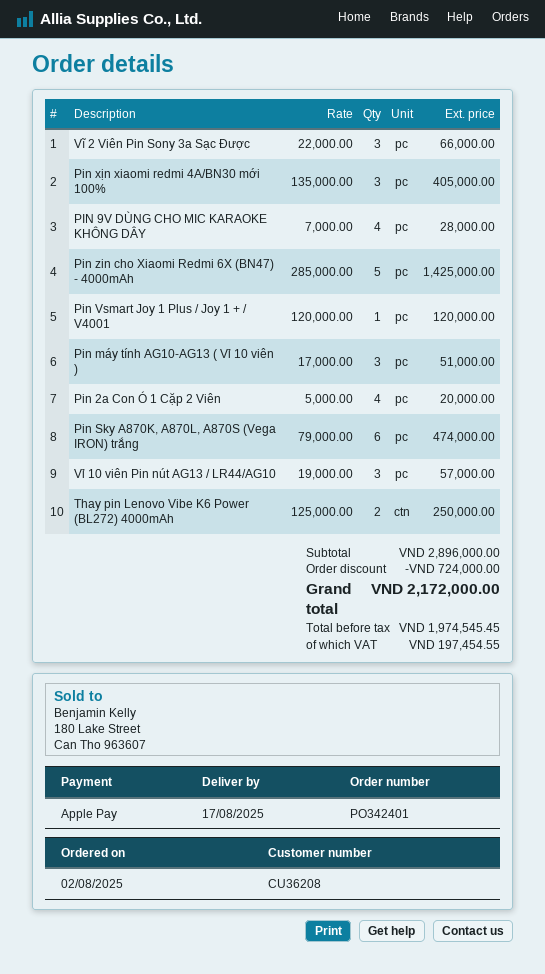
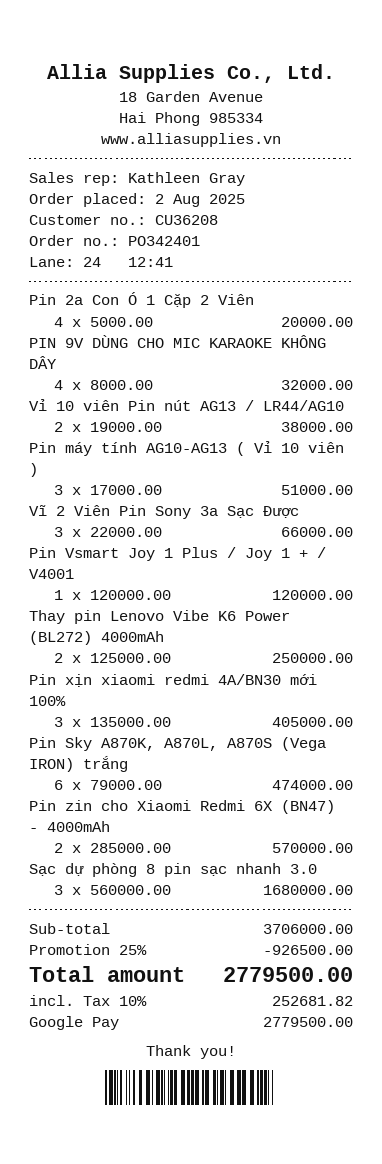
payment method: Apple Pay -> Google Pay
PIN 9V DÙNG CHO MIC KARAOKE KHÔNG DÂY: 4 x 7000.00 = 28000.00 -> 4 x 8000.00 = 32000.00
Pin zin cho Xiaomi Redmi 6X (BN47) - 4000mAh: 5 x 285000.00 = 1425000.00 -> 2 x 285000.00 = 570000.00
Vỉ 10 viên Pin nút AG13 / LR44/AG10: 3 x 19000.00 = 57000.00 -> 2 x 19000.00 = 38000.00
Sạc dự phòng 8 pin sạc nhanh 3.0: none -> 3 x 560000.00 = 1680000.00
subtotal: 2896000.00 -> 3706000.00
discount: 724000.00 -> 926500.00
tax: 197454.55 -> 252681.82
total: 2172000.00 -> 2779500.00

